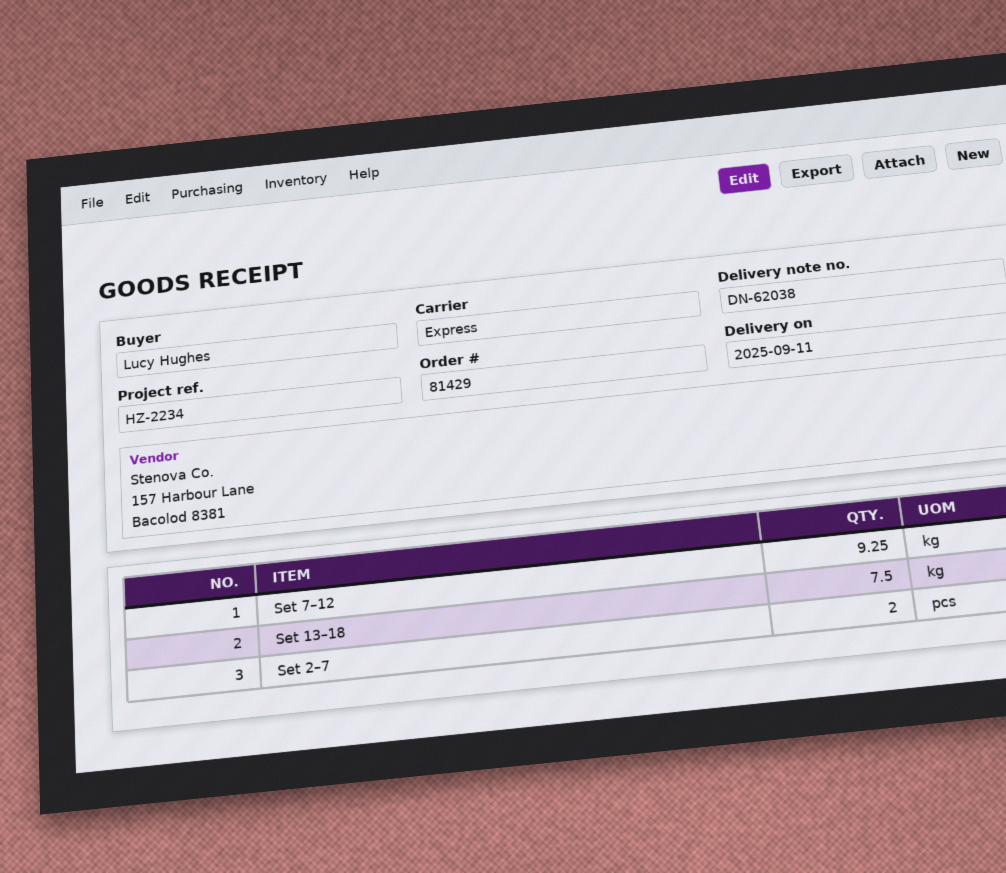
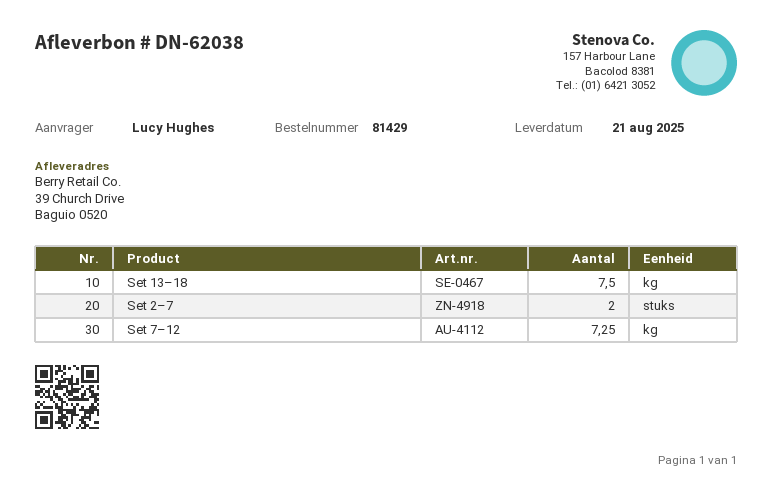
delivery date: 2025-09-11 -> 2025-08-21
Set 7–12: 9.25 -> 7.25

